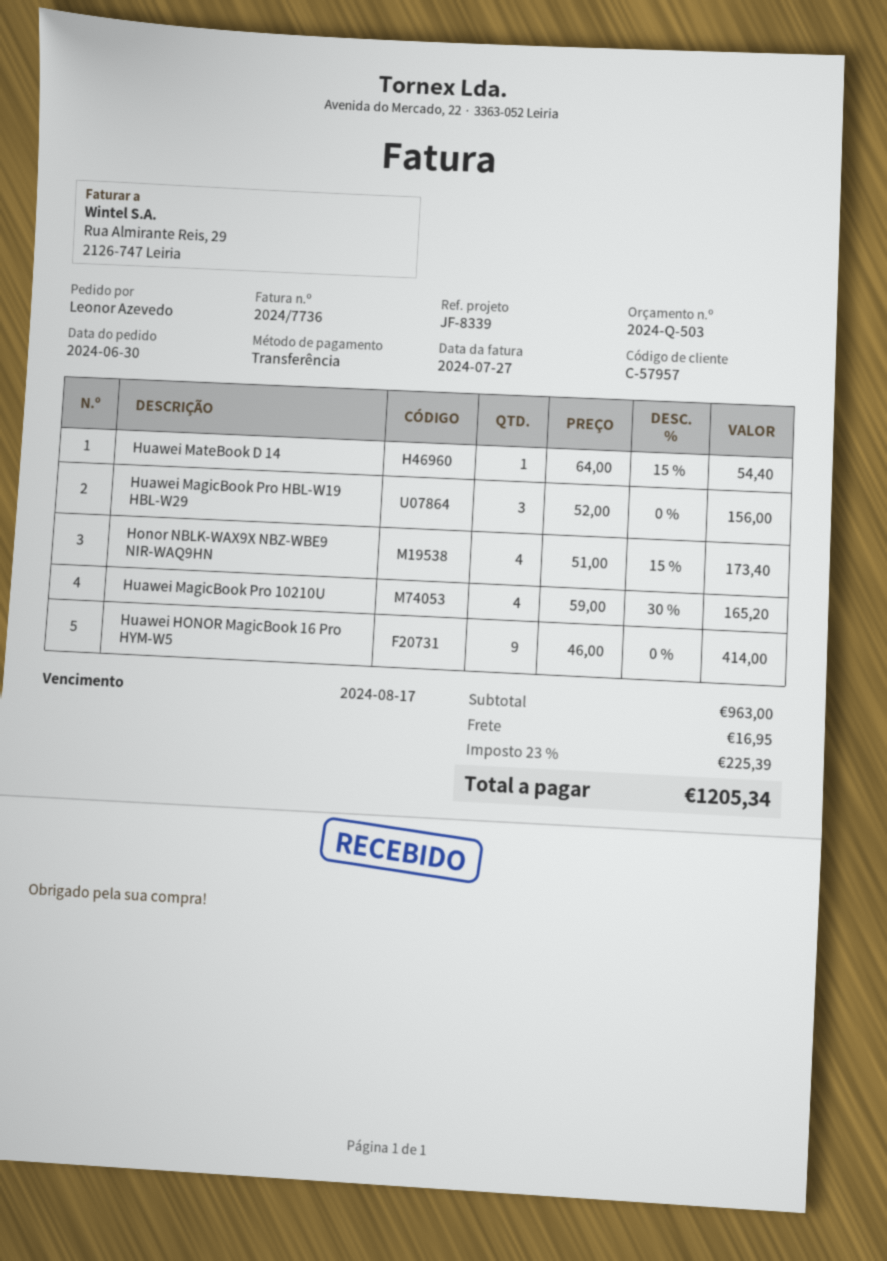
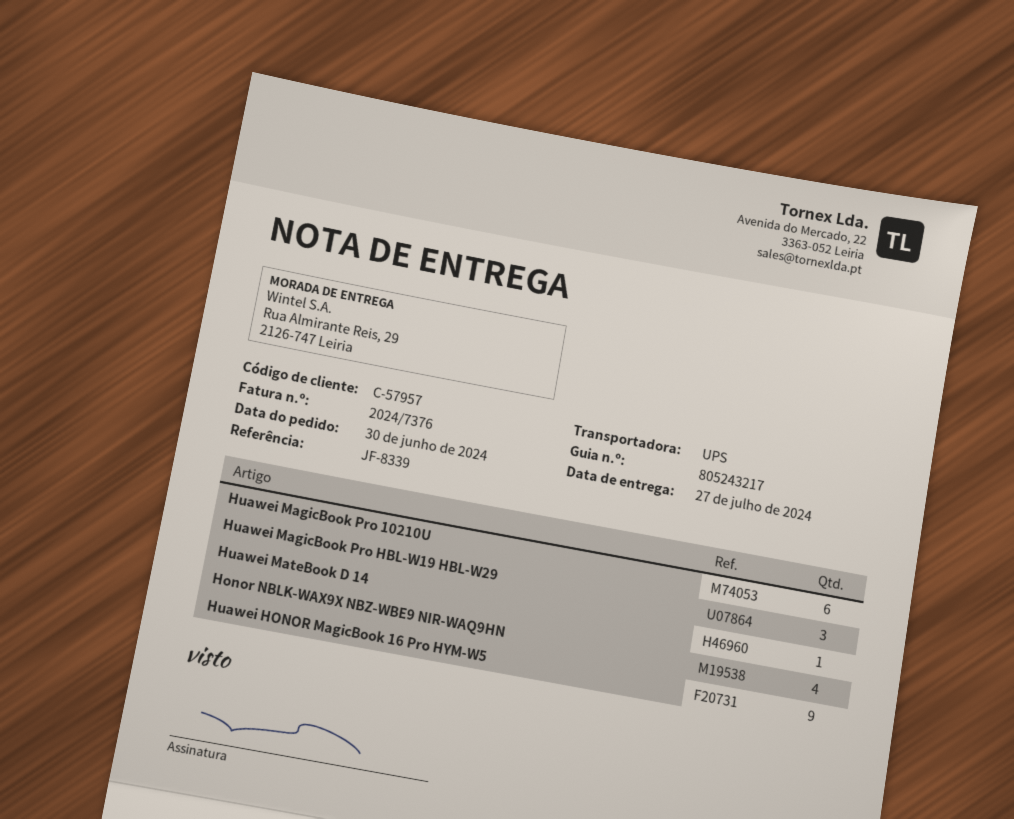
invoice number: 2024/7736 -> 2024/7376
Huawei MagicBook Pro 10210U: 4 -> 6

